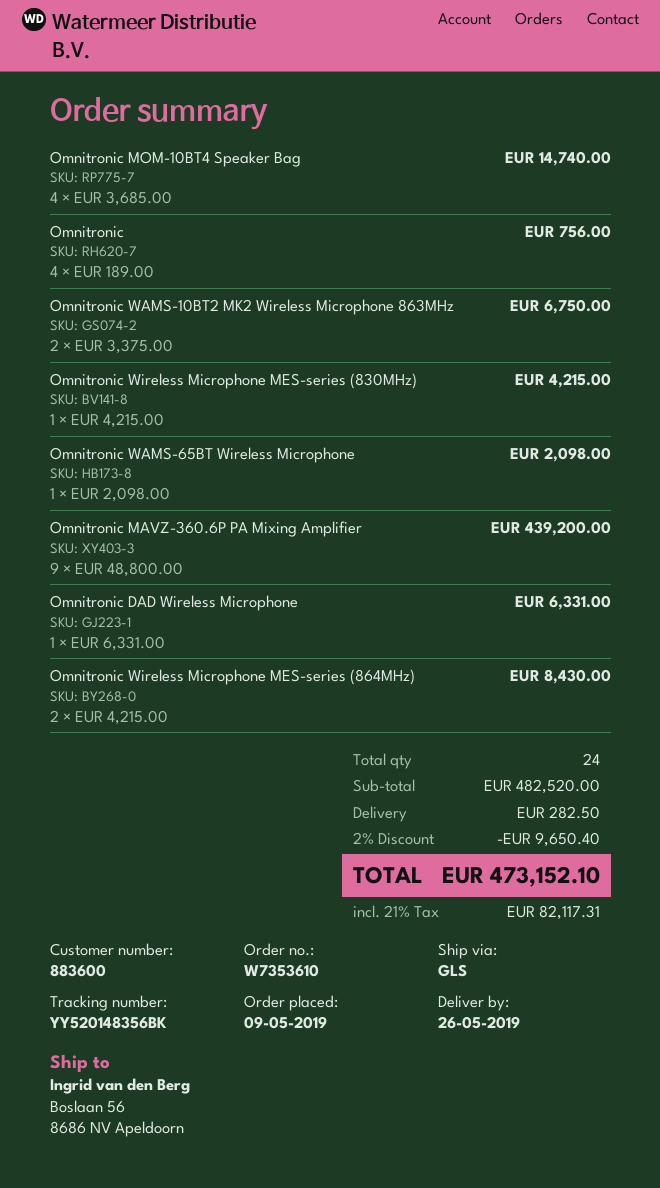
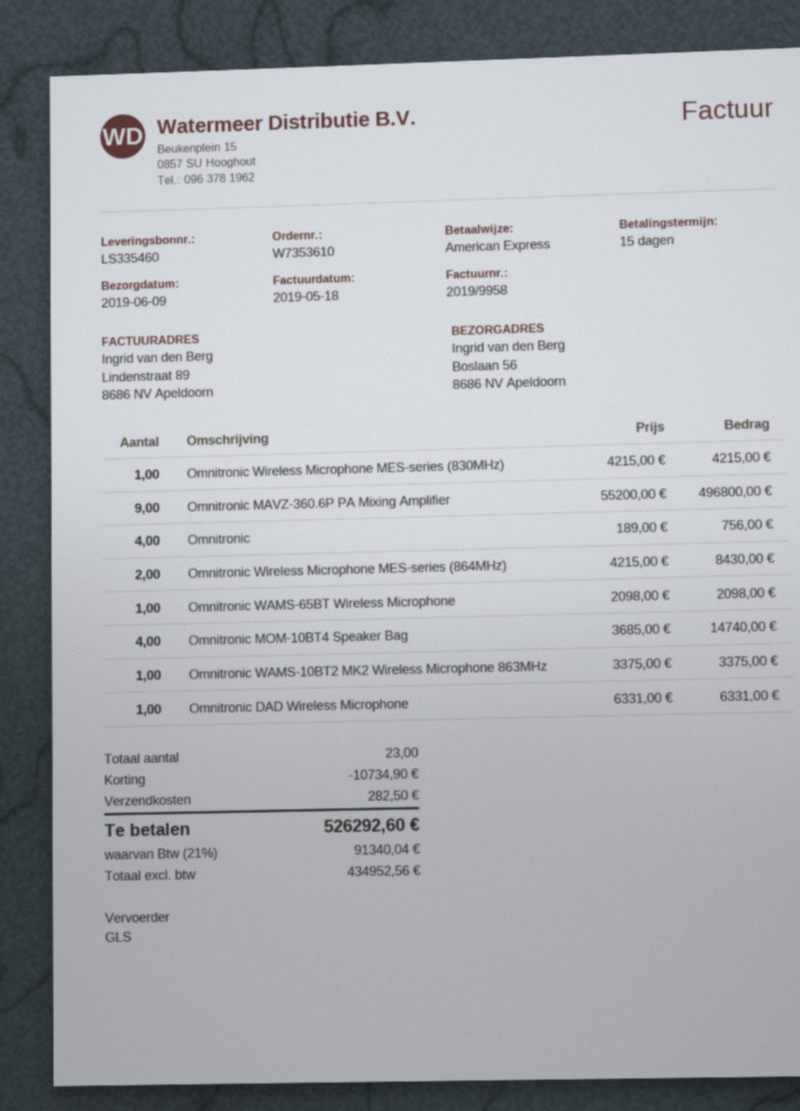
delivery date: 2019-05-26 -> 2019-06-09
Omnitronic WAMS-10BT2 MK2 Wireless Microphone 863MHz: 2 x 3375.00 = 6750.00 -> 1 x 3375.00 = 3375.00
Omnitronic MAVZ-360.6P PA Mixing Amplifier: 9 x 48800.00 = 439200.00 -> 9 x 55200.00 = 496800.00
total quantity: 24 -> 23
discount: 9650.40 -> 10734.90
tax: 21% = 82117.31 -> 21% = 91340.04
total: 473152.10 -> 526292.60

